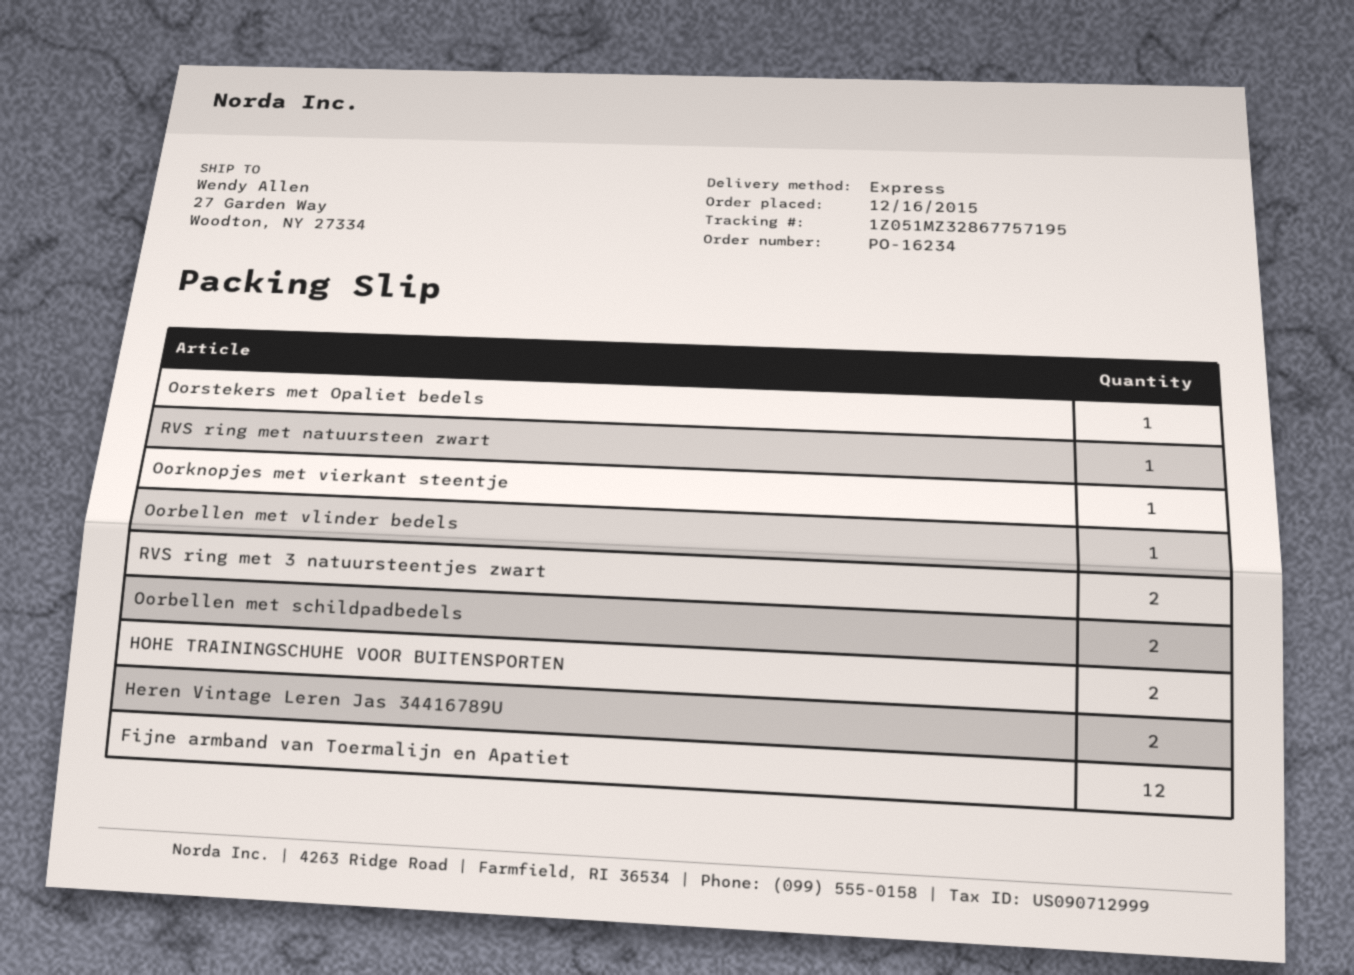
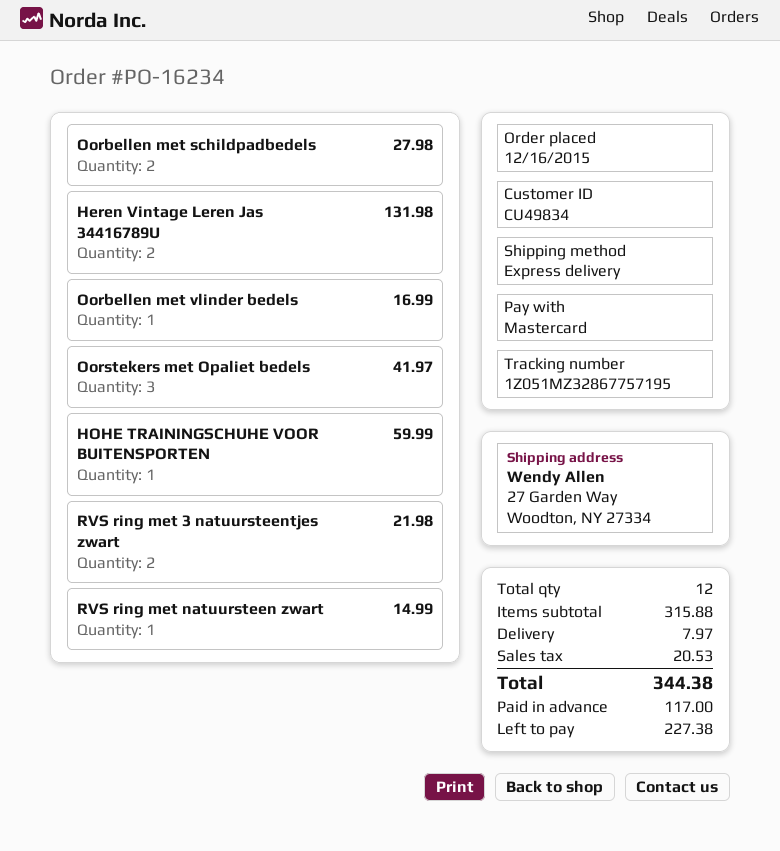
Oorstekers met Opaliet bedels: 1 -> 3
Oorknopjes met vierkant steentje: 1 -> none
HOHE TRAININGSCHUHE VOOR BUITENSPORTEN: 2 -> 1
Fijne armband van Toermalijn en Apatiet: 12 -> none

